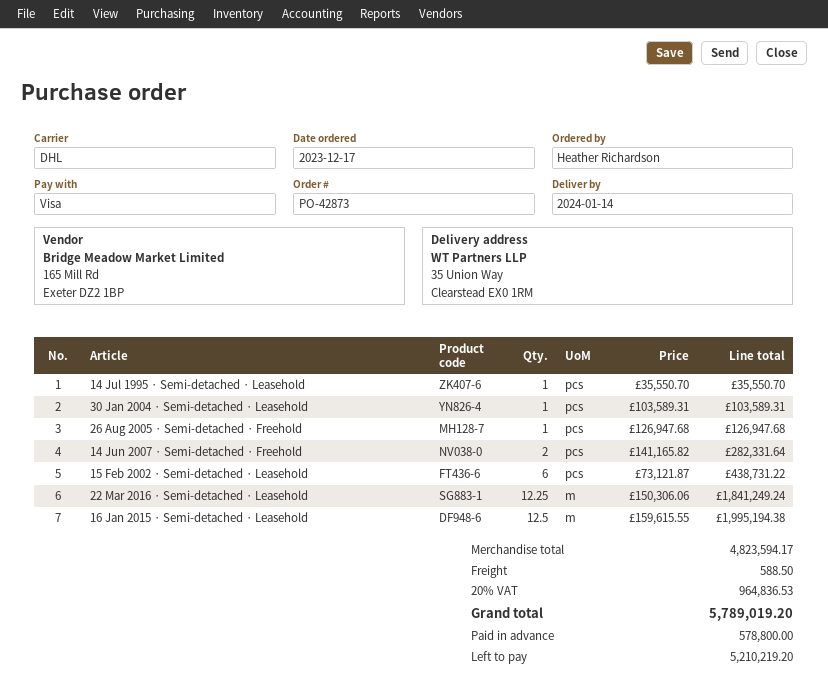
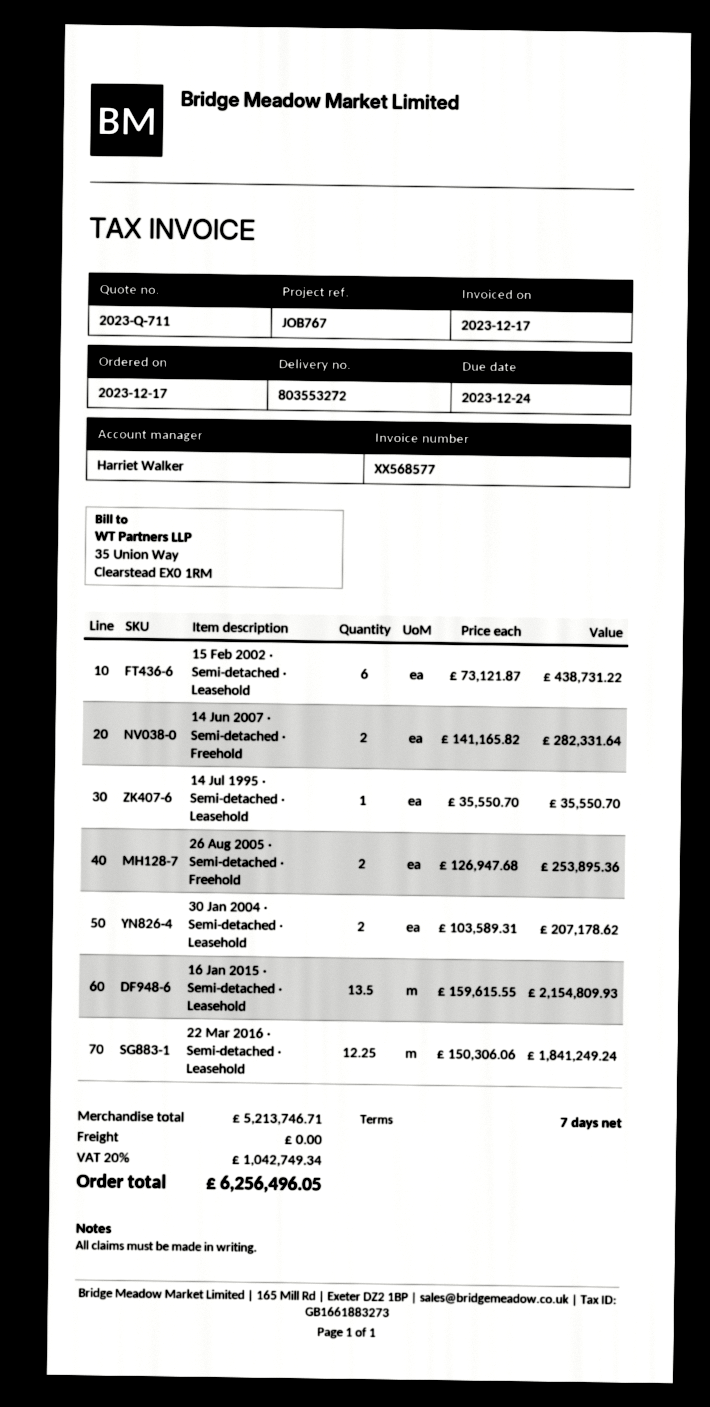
30 Jan 2004 · Semi-detached · Leasehold: 1 x 103589.31 = 103589.31 -> 2 x 103589.31 = 207178.62
26 Aug 2005 · Semi-detached · Freehold: 1 x 126947.68 = 126947.68 -> 2 x 126947.68 = 253895.36
16 Jan 2015 · Semi-detached · Leasehold: 12.5 x 159615.55 = 1995194.38 -> 13.5 x 159615.55 = 2154809.93
subtotal: 4823594.17 -> 5213746.71
shipping: 588.50 -> 0.00
tax: 20% = 964836.53 -> 20% = 1042749.34
total: 5789019.20 -> 6256496.05

